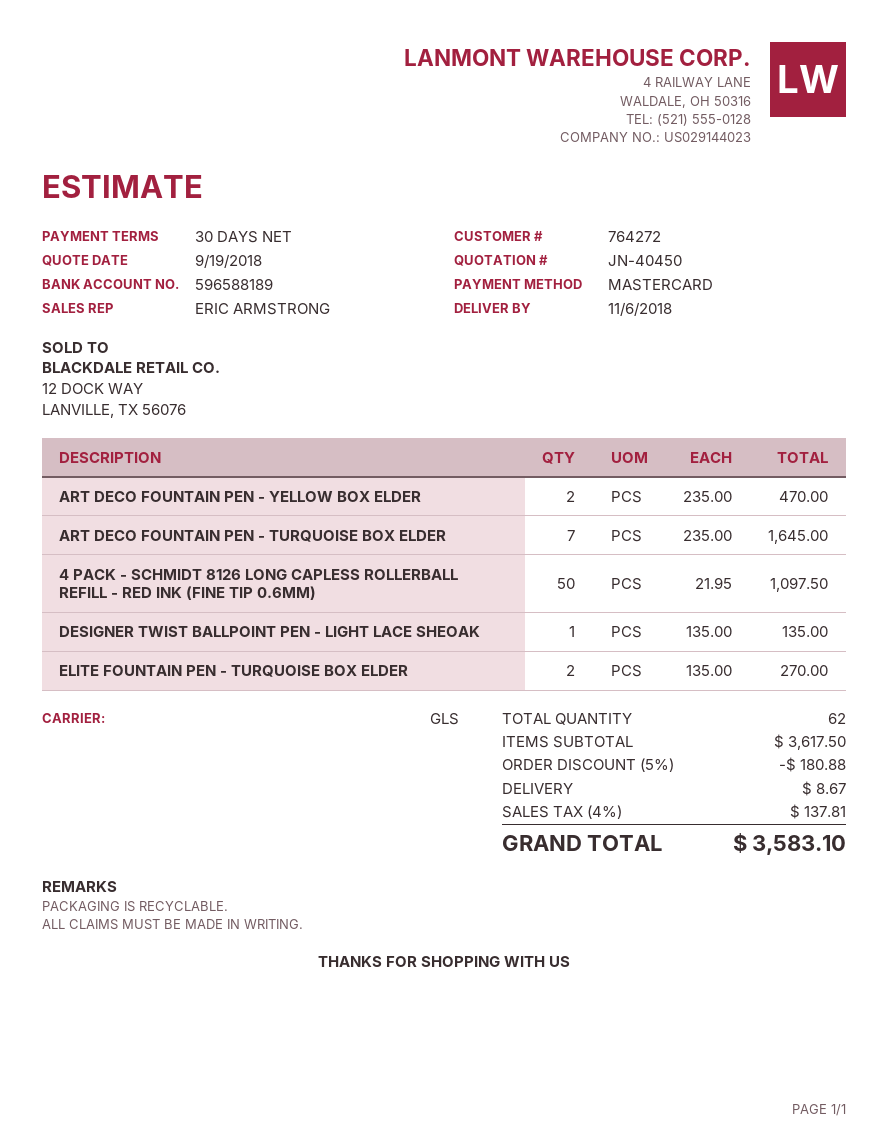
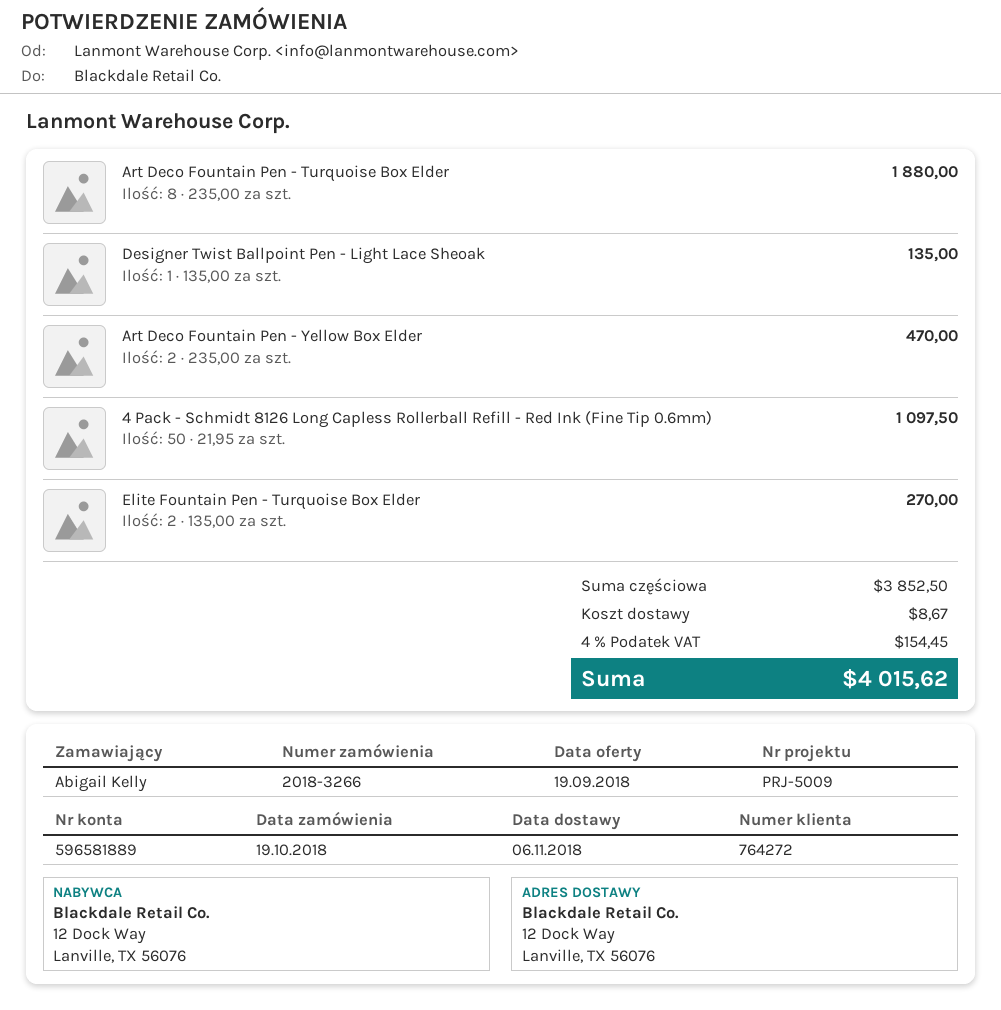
bank account: 596588189 -> 596581889
ART DECO FOUNTAIN PEN - TURQUOISE BOX ELDER: 7 x 235.00 = 1645.00 -> 8 x 235.00 = 1880.00
subtotal: 3617.50 -> 3852.50
discount: 5% = 180.88 -> none
tax: 4% = 137.81 -> 4% = 154.45
total: 3583.10 -> 4015.62

